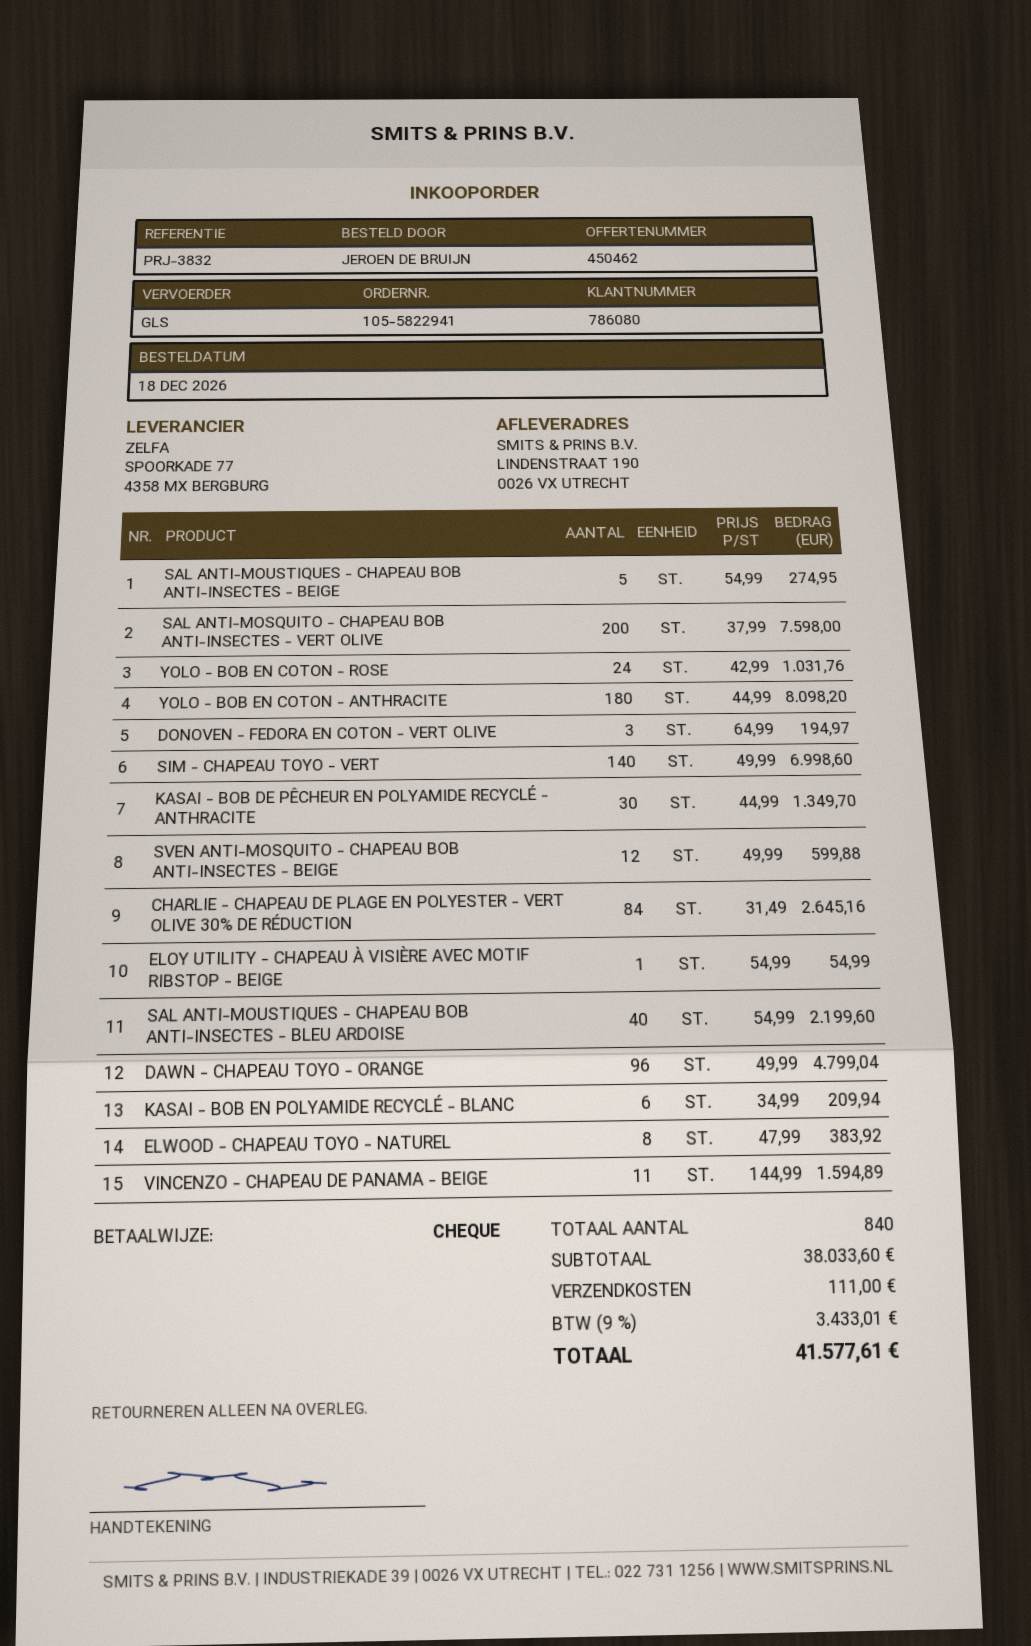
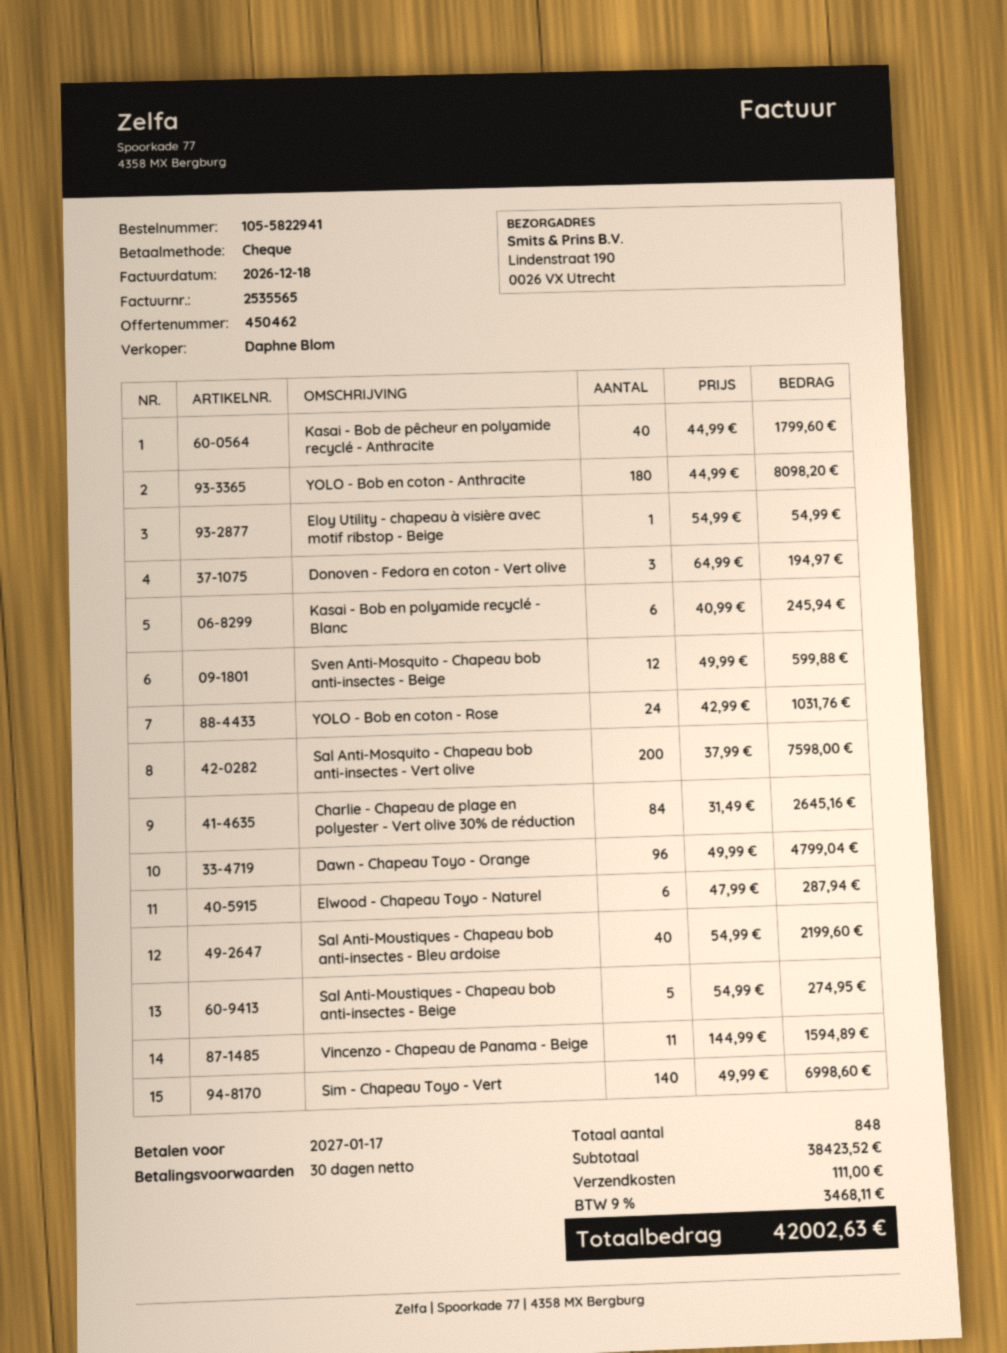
KASAI - BOB DE PÊCHEUR EN POLYAMIDE RECYCLÉ - ANTHRACITE: 30 x 44.99 = 1349.70 -> 40 x 44.99 = 1799.60
KASAI - BOB EN POLYAMIDE RECYCLÉ - BLANC: 6 x 34.99 = 209.94 -> 6 x 40.99 = 245.94
ELWOOD - CHAPEAU TOYO - NATUREL: 8 x 47.99 = 383.92 -> 6 x 47.99 = 287.94
total quantity: 840 -> 848
subtotal: 38033.60 -> 38423.52
tax: 9% = 3433.01 -> 9% = 3468.11
total: 41577.61 -> 42002.63

